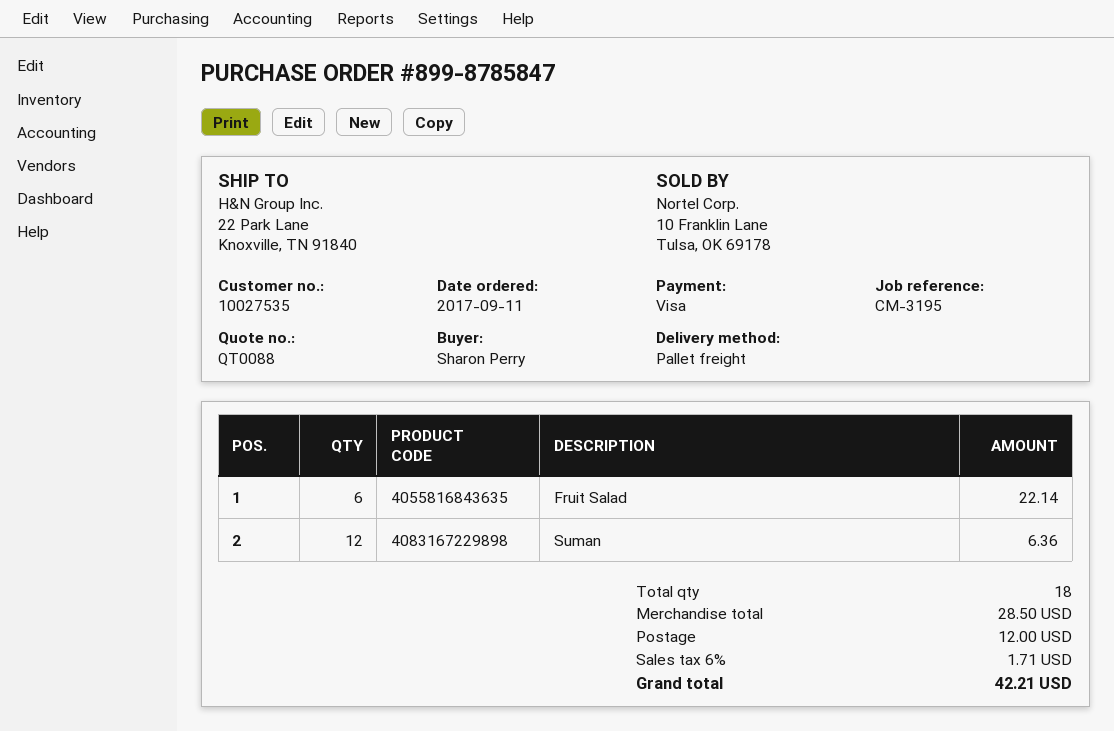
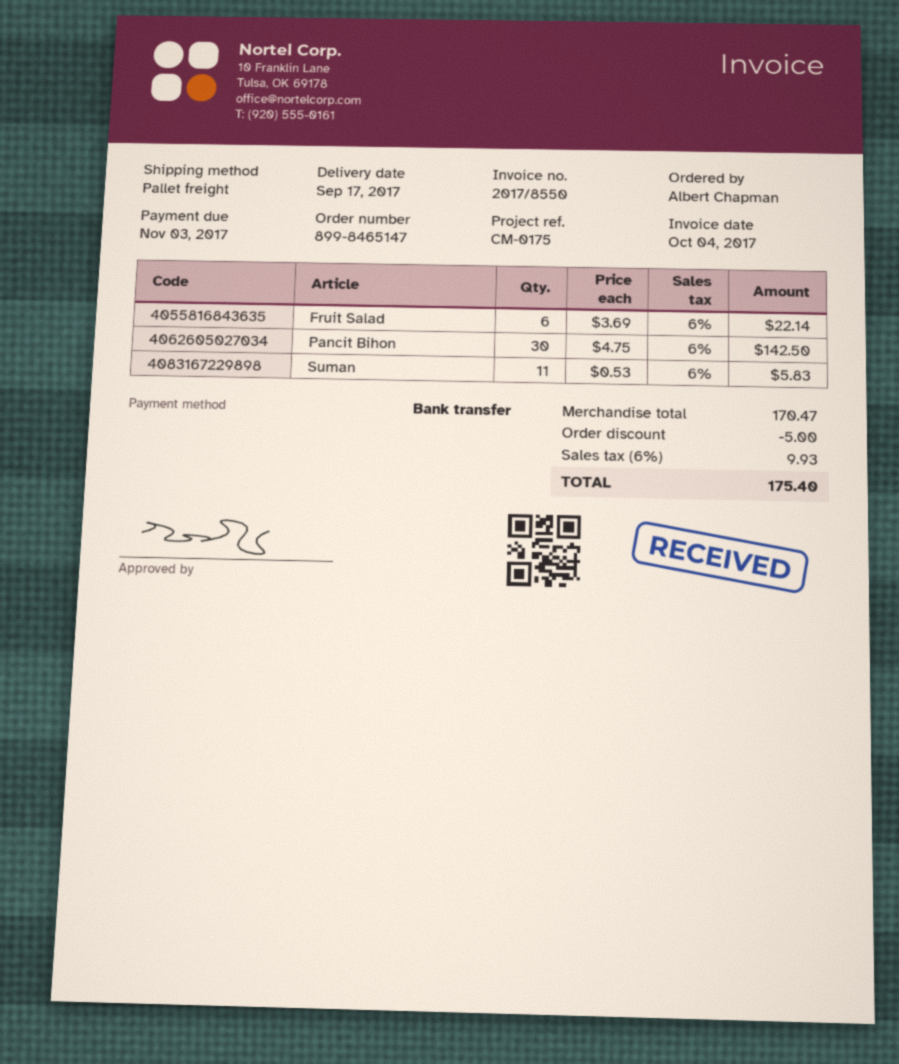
order number: 899-8785847 -> 899-8465147
reference: CM-3195 -> CM-0175
ordered by: Sharon Perry -> Albert Chapman
payment method: Visa -> bank transfer
Suman: 12 for 6.36 -> 11 for 5.83
Pancit Bihon: none -> 30 for 142.50
subtotal: 28.50 -> 170.47
discount: none -> 5.00
shipping: 12.00 -> none
tax: 6% = 1.71 -> 6% = 9.93
total: 42.21 -> 175.40

